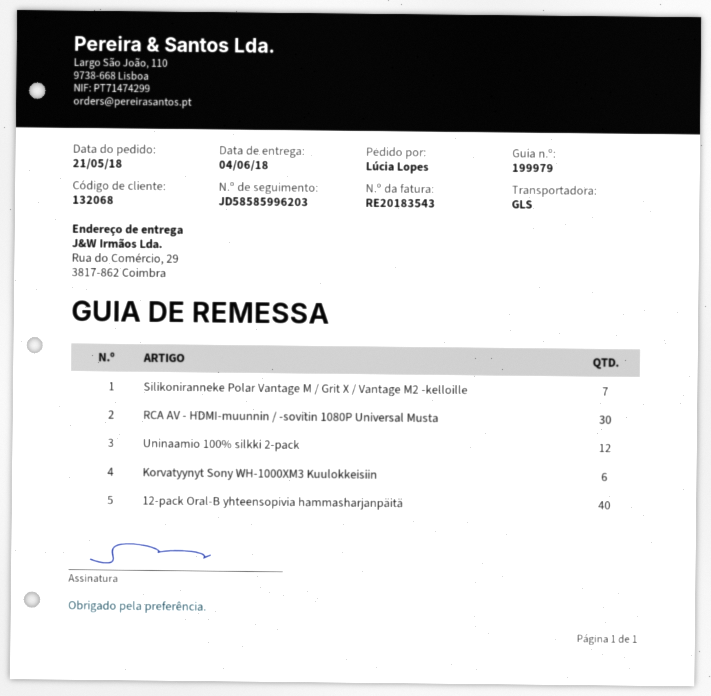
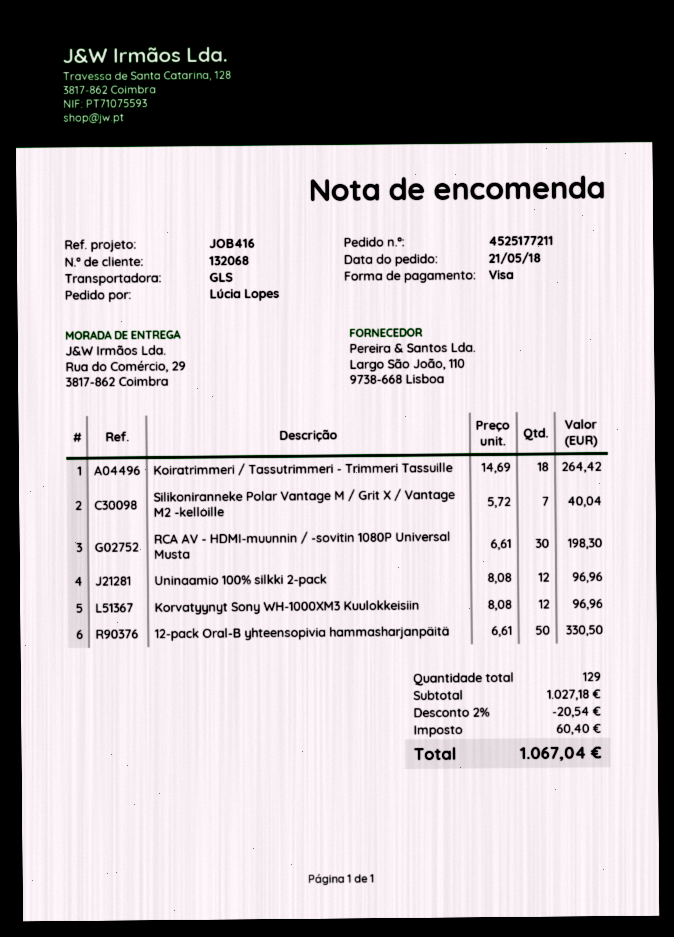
Korvatyynyt Sony WH-1000XM3 Kuulokkeisiin: 6 -> 12
12-pack Oral-B yhteensopivia hammasharjanpäitä: 40 -> 50
Koiratrimmeri / Tassutrimmeri - Trimmeri Tassuille: none -> 18

